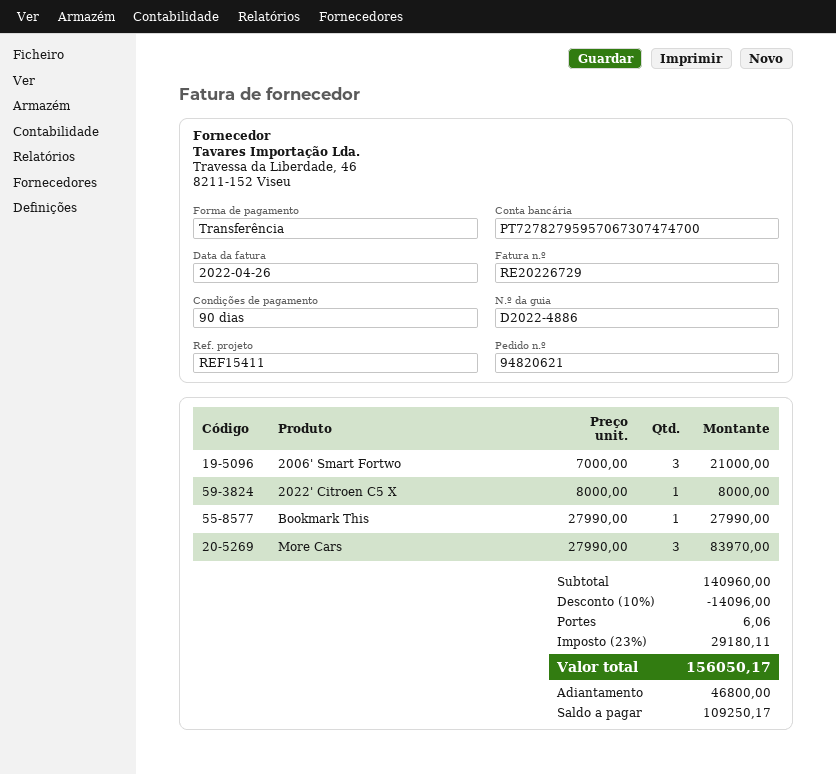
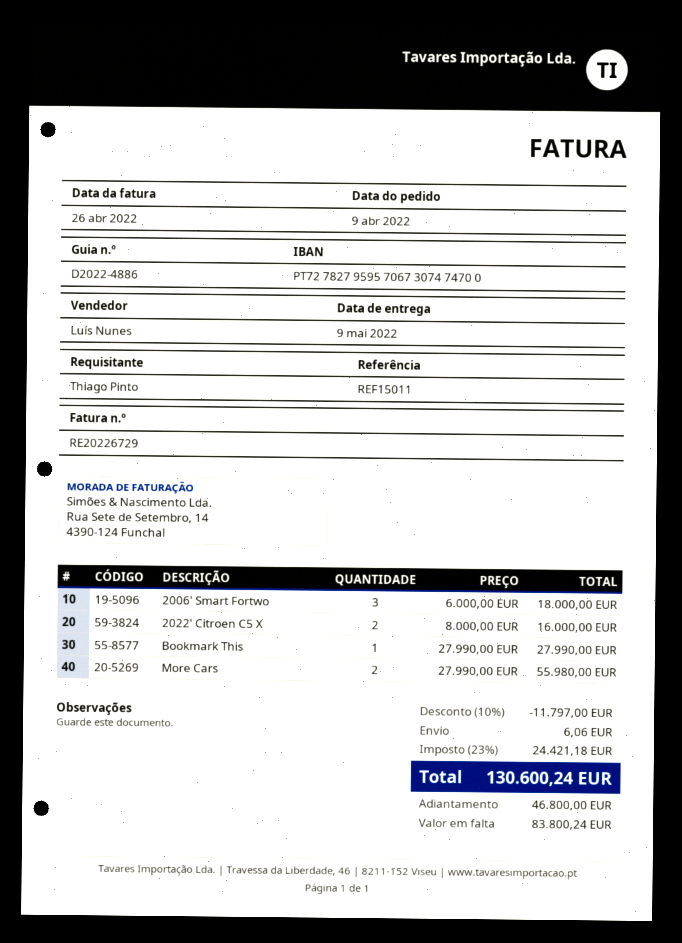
reference: REF15411 -> REF15011
2006' Smart Fortwo: 3 x 7000.00 = 21000.00 -> 3 x 6000.00 = 18000.00
2022' Citroen C5 X: 1 x 8000.00 = 8000.00 -> 2 x 8000.00 = 16000.00
More Cars: 3 x 27990.00 = 83970.00 -> 2 x 27990.00 = 55980.00
discount: 10% = 14096.00 -> 10% = 11797.00
tax: 23% = 29180.11 -> 23% = 24421.18
total: 156050.17 -> 130600.24
balance: 109250.17 -> 83800.24

